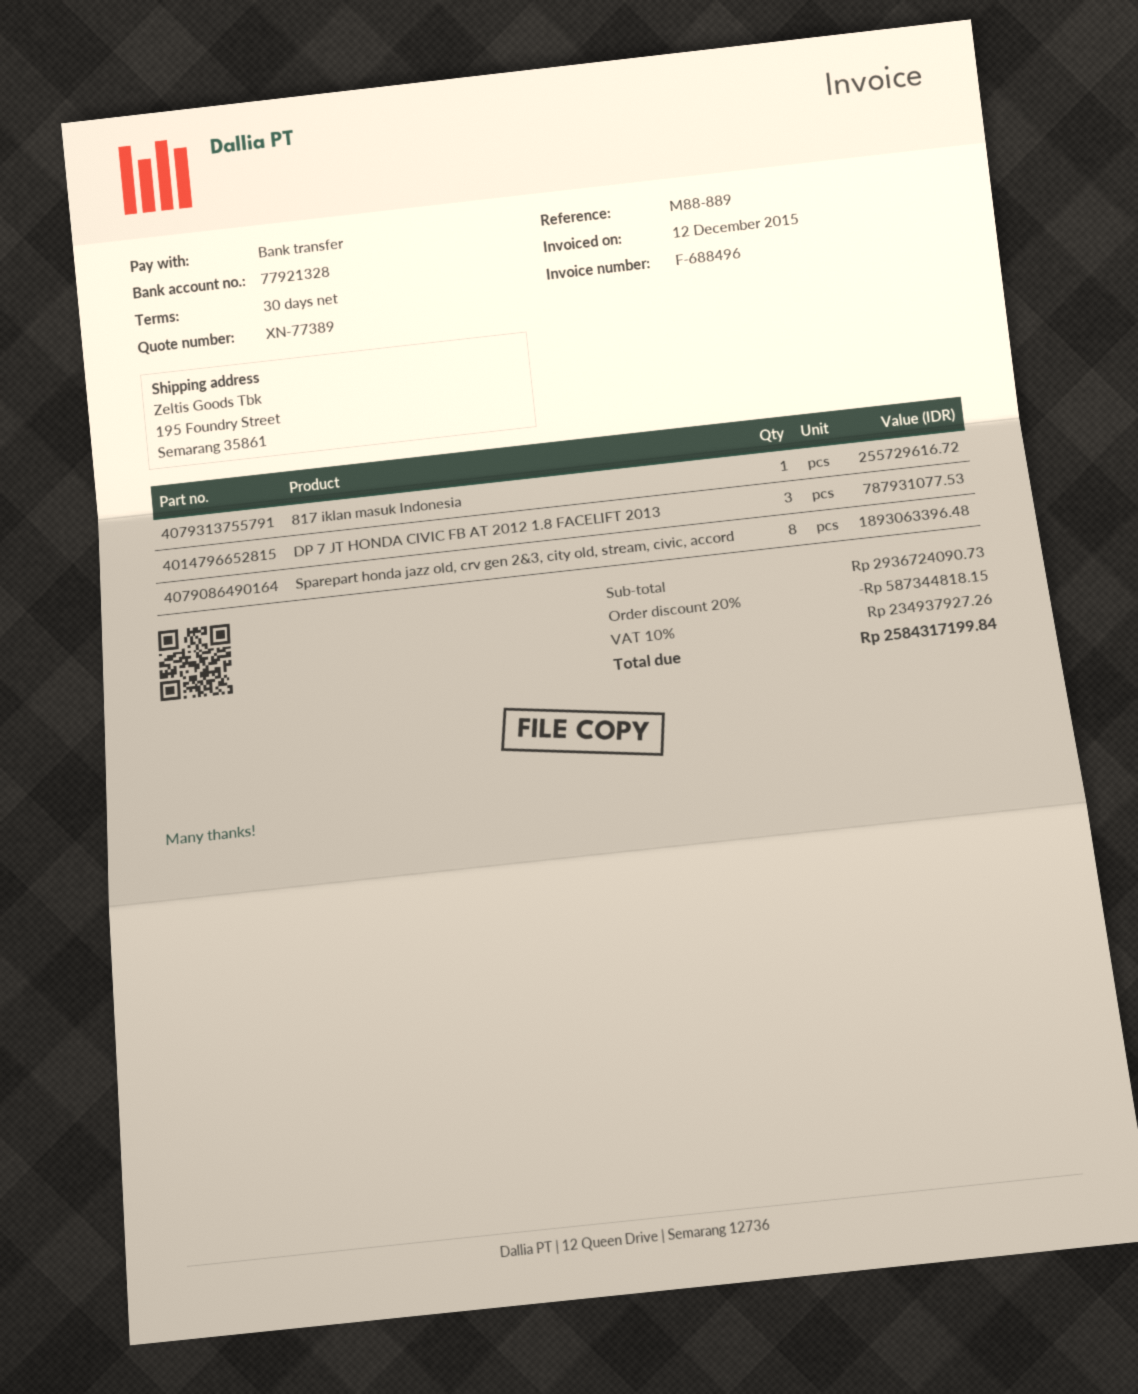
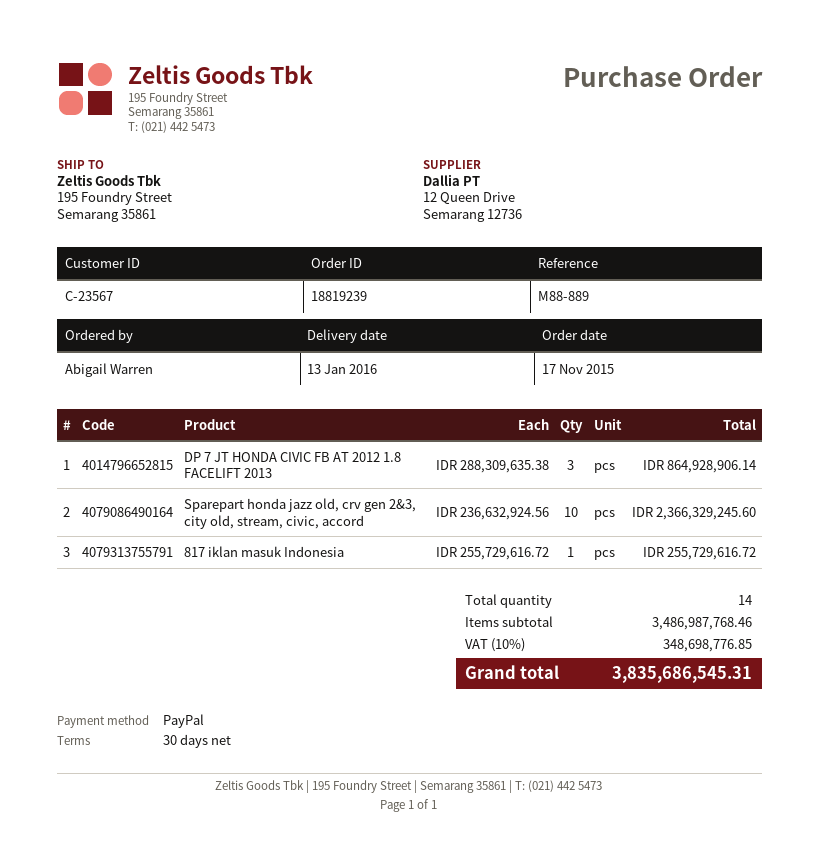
payment method: bank transfer -> PayPal
DP 7 JT HONDA CIVIC FB AT 2012 1.8 FACELIFT 2013: 3 for 787931077.53 -> 3 for 864928906.14
Sparepart honda jazz old, crv gen 2&3, city old, stream, civic, accord: 8 for 1893063396.48 -> 10 for 2366329245.60
subtotal: 2936724090.73 -> 3486987768.46
discount: 20% = 587344818.15 -> none
tax: 10% = 234937927.26 -> 10% = 348698776.85
total: 2584317199.84 -> 3835686545.31

